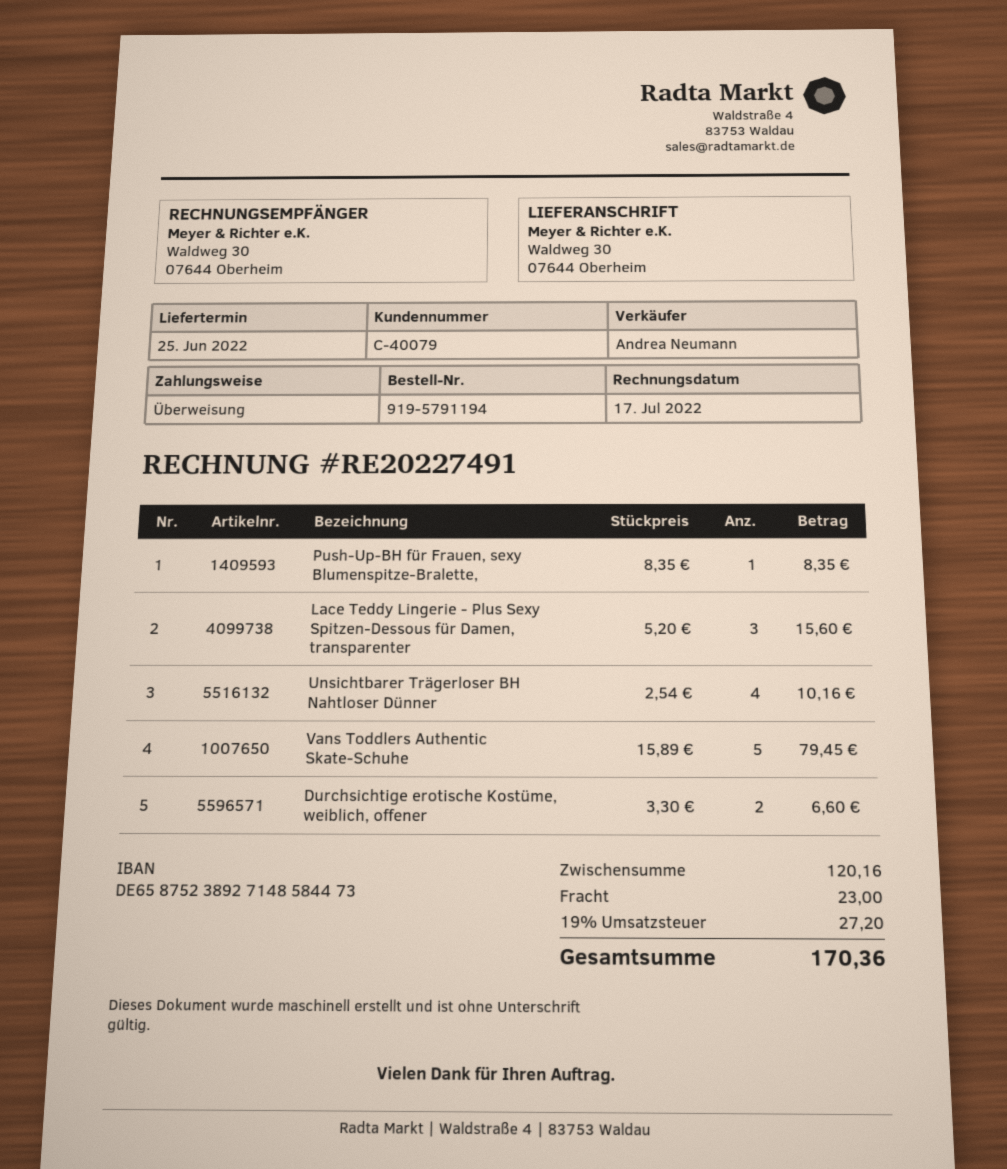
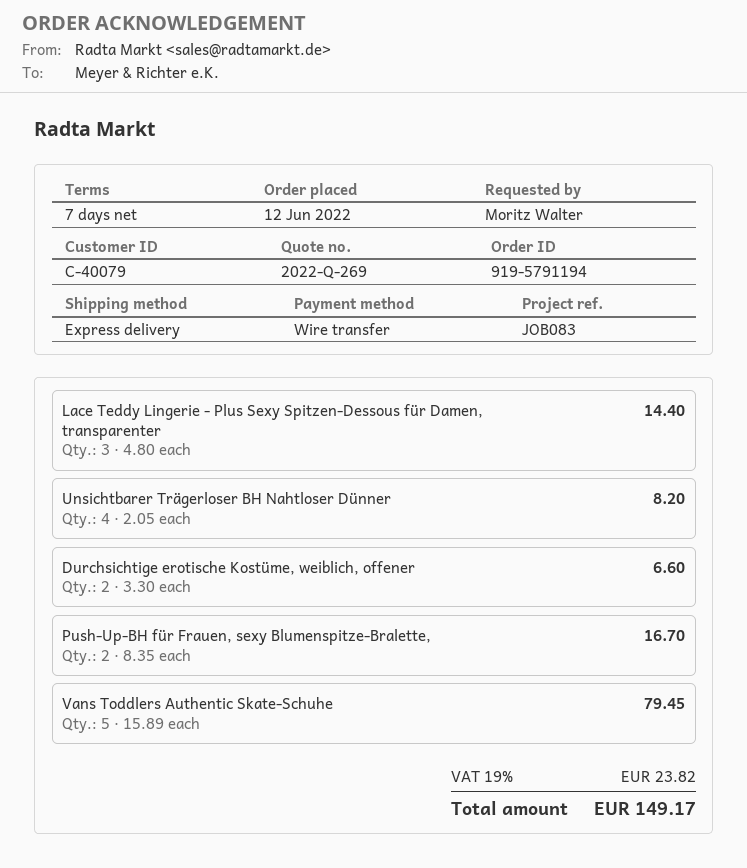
Push-Up-BH für Frauen, sexy Blumenspitze-Bralette,: 1 x 8.35 = 8.35 -> 2 x 8.35 = 16.70
Lace Teddy Lingerie - Plus Sexy Spitzen-Dessous für Damen, transparenter: 3 x 5.20 = 15.60 -> 3 x 4.80 = 14.40
Unsichtbarer Trägerloser BH Nahtloser Dünner: 4 x 2.54 = 10.16 -> 4 x 2.05 = 8.20
shipping: 23.00 -> none
tax: 19% = 27.20 -> 19% = 23.82
total: 170.36 -> 149.17

